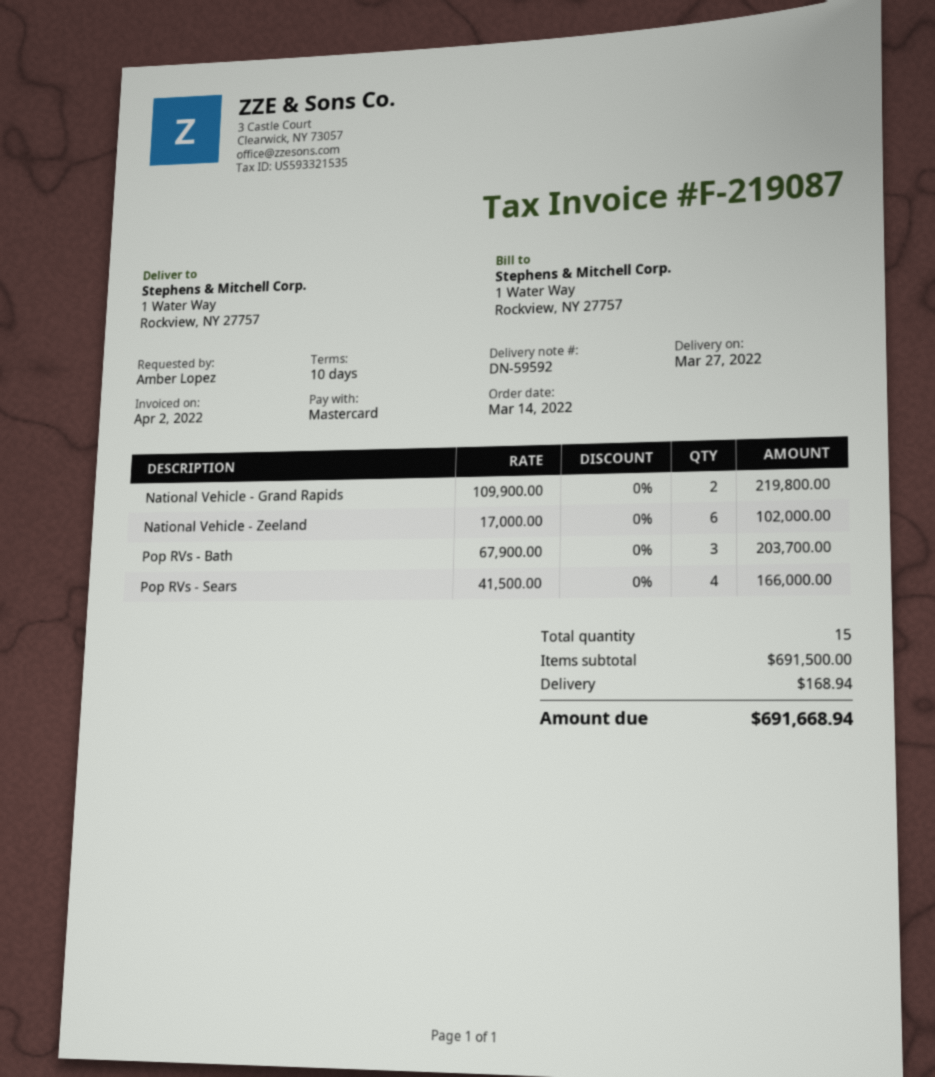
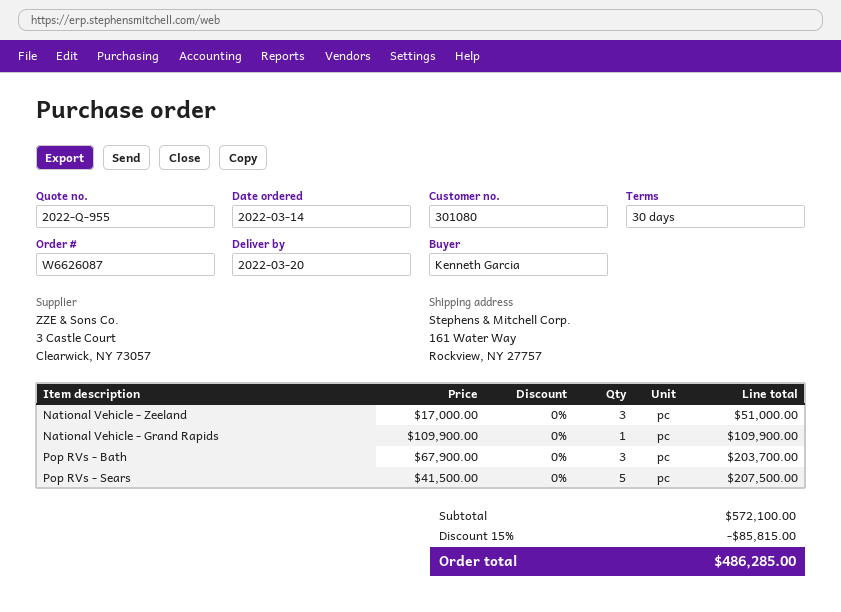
delivery date: 2022-03-27 -> 2022-03-20
payment terms: 10 days -> 30 days
ordered by: Amber Lopez -> Kenneth Garcia
ship to: 1 Water Way, Rockview, NY 27757 -> 161 Water Way, Rockview, NY 27757
National Vehicle - Grand Rapids: 2 x 109900.00 = 219800.00 -> 1 x 109900.00 = 109900.00
National Vehicle - Zeeland: 6 x 17000.00 = 102000.00 -> 3 x 17000.00 = 51000.00
Pop RVs - Sears: 4 x 41500.00 = 166000.00 -> 5 x 41500.00 = 207500.00
subtotal: 691500.00 -> 572100.00
discount: none -> 15% = 85815.00
shipping: 168.94 -> none
total: 691668.94 -> 486285.00

